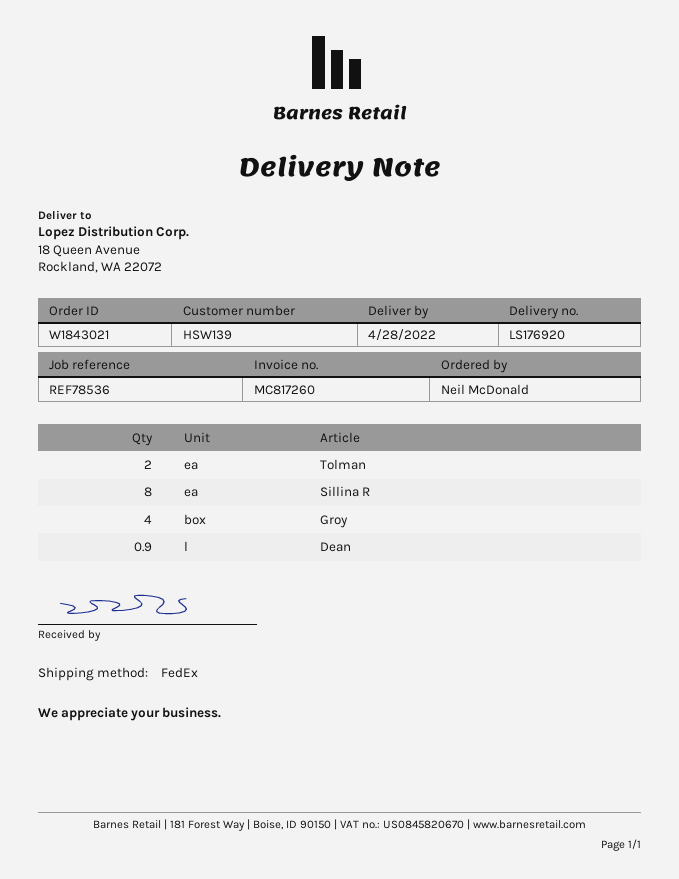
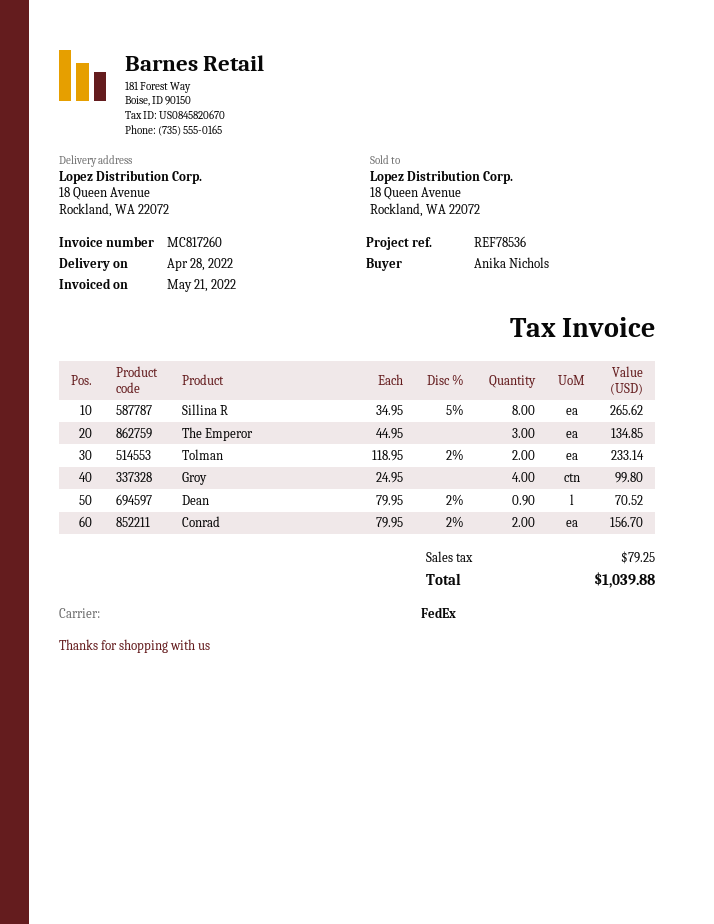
ordered by: Neil McDonald -> Anika Nichols
The Emperor: none -> 3
Conrad: none -> 2

